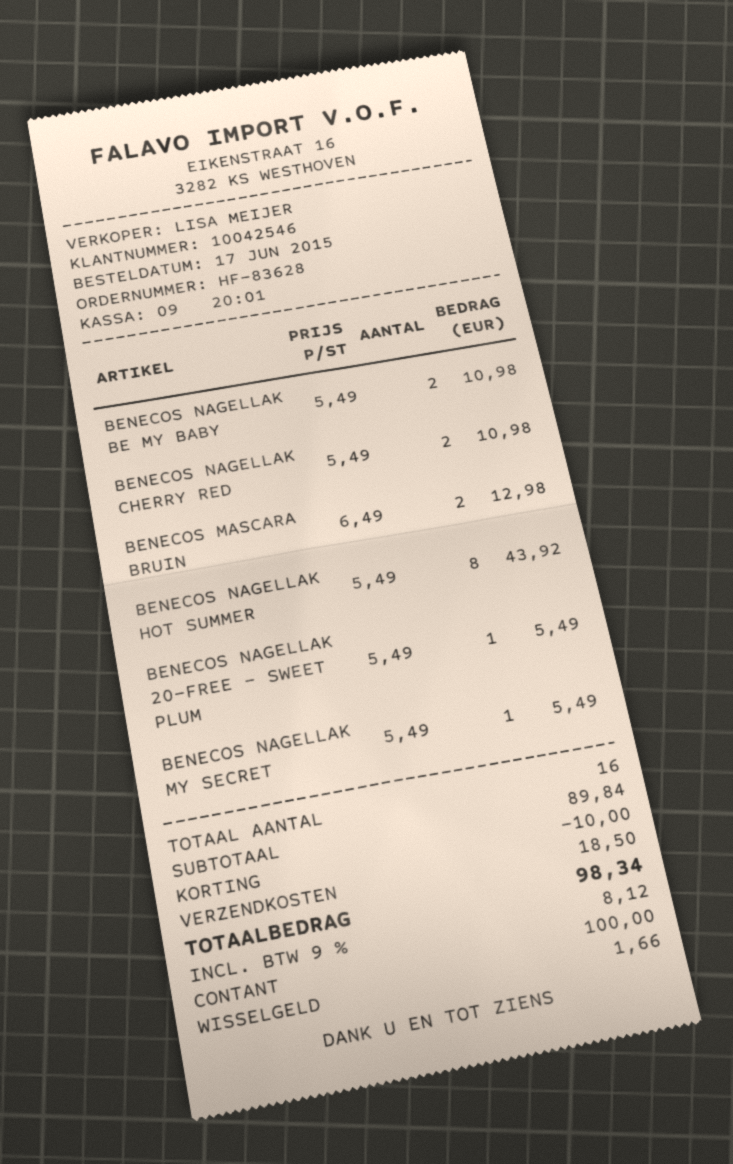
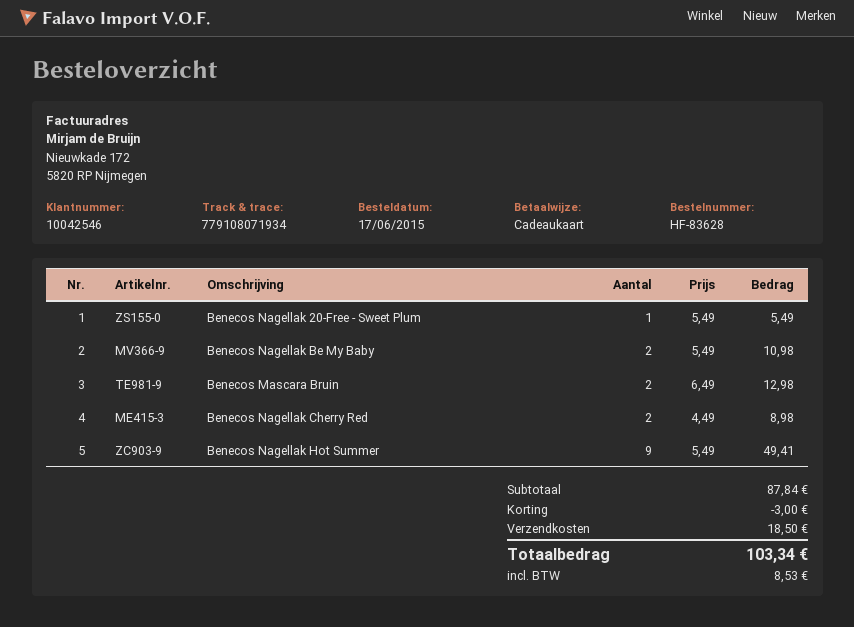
payment method: cash -> gift card
BENECOS NAGELLAK CHERRY RED: 2 x 5.49 = 10.98 -> 2 x 4.49 = 8.98
BENECOS NAGELLAK HOT SUMMER: 8 x 5.49 = 43.92 -> 9 x 5.49 = 49.41
BENECOS NAGELLAK MY SECRET: 1 x 5.49 = 5.49 -> none
subtotal: 89.84 -> 87.84
discount: 10.00 -> 3.00
tax: 8.12 -> 8.53
total: 98.34 -> 103.34

